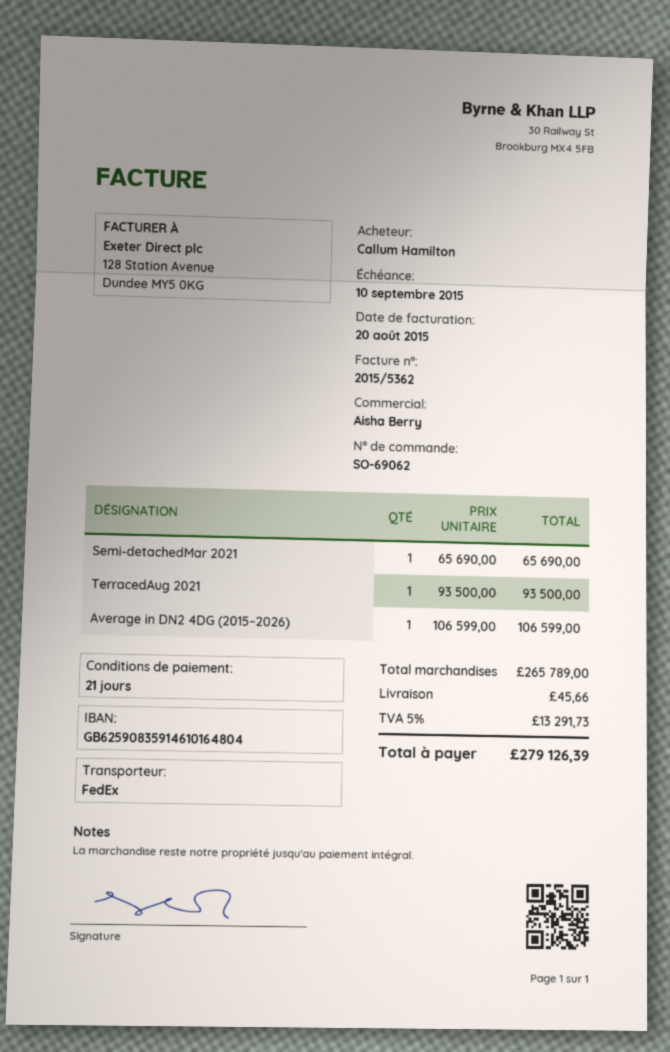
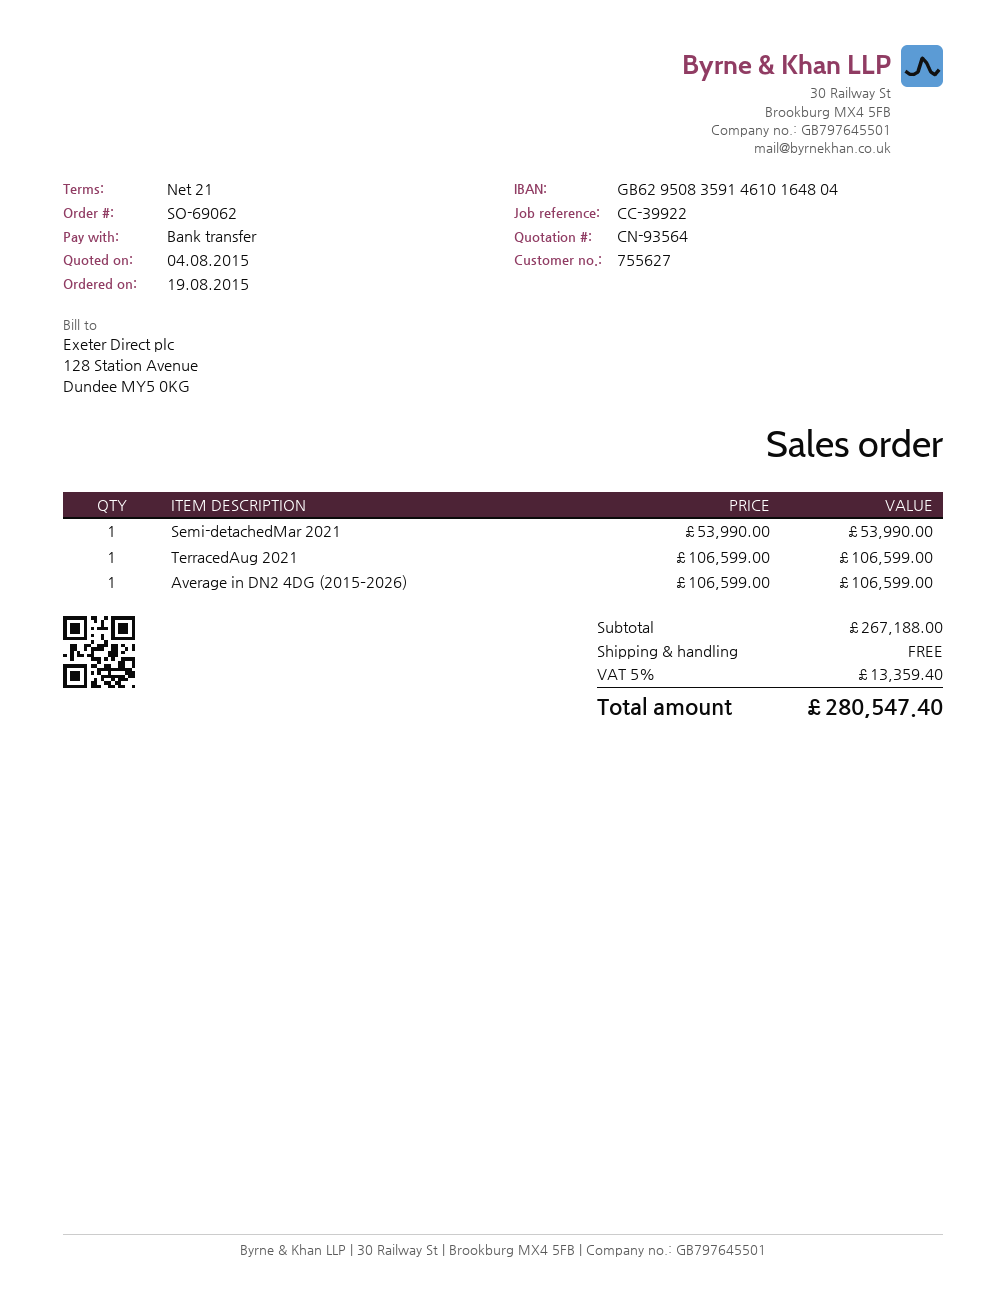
bank account: GB62590835914610164804 -> GB62950835914610164804
Semi-detachedMar 2021: 1 x 65690.00 = 65690.00 -> 1 x 53990.00 = 53990.00
TerracedAug 2021: 1 x 93500.00 = 93500.00 -> 1 x 106599.00 = 106599.00
subtotal: 265789.00 -> 267188.00
shipping: 45.66 -> 0.00
tax: 5% = 13291.73 -> 5% = 13359.40
total: 279126.39 -> 280547.40

